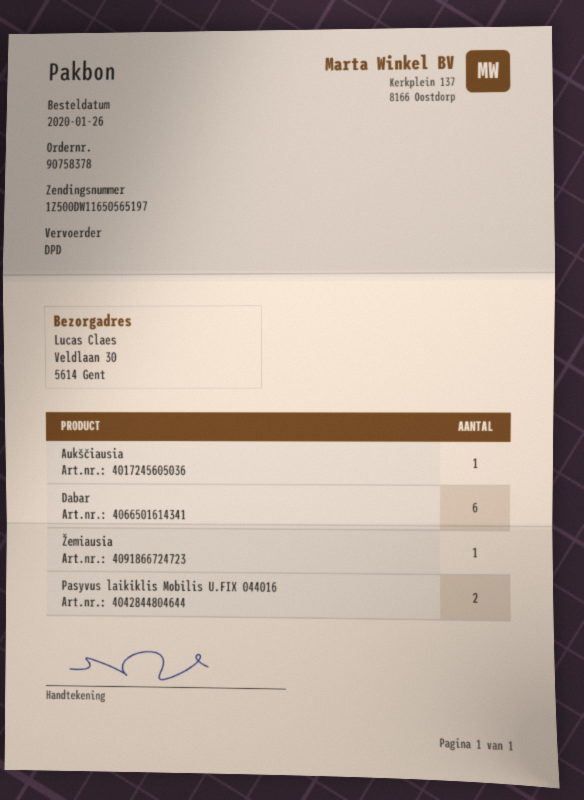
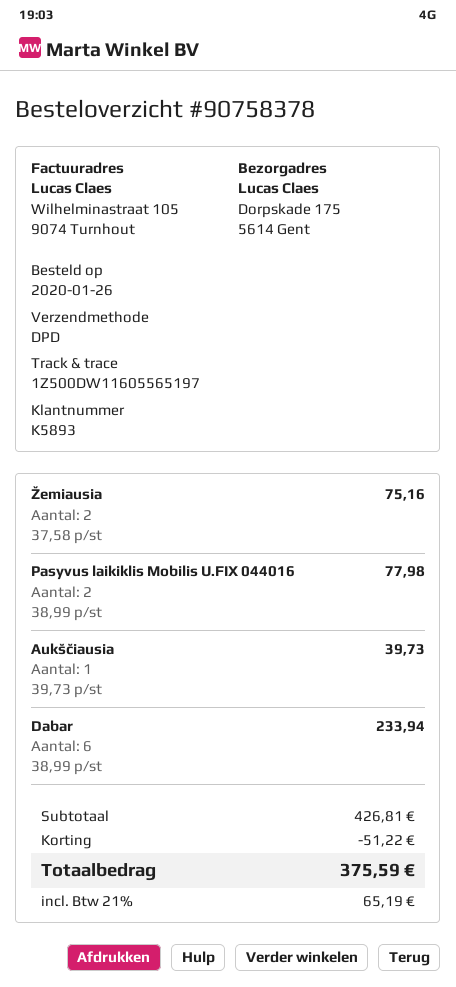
tracking number: 1Z500DW11650565197 -> 1Z500DW11605565197
ship to: Veldlaan 30, 5614 Gent -> Dorpskade 175, 5614 Gent
Žemiausia: 1 -> 2

